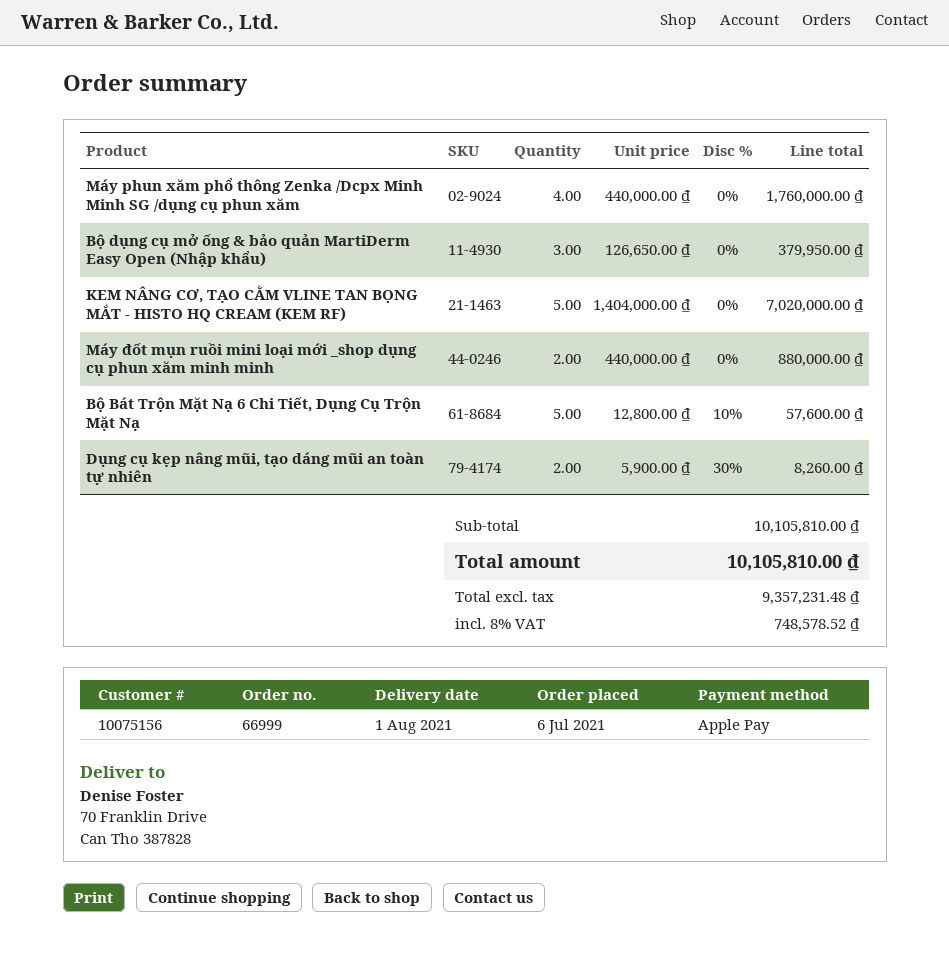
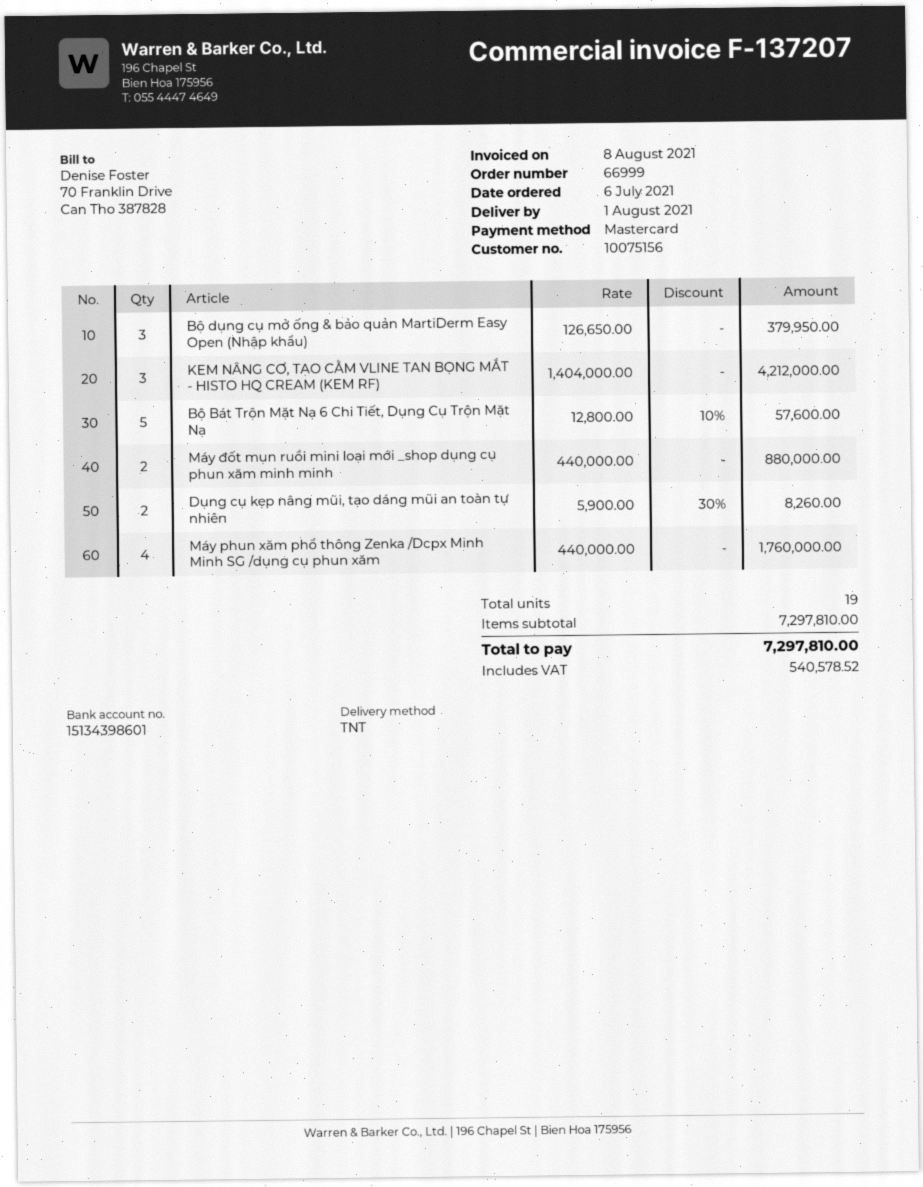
payment method: Apple Pay -> Mastercard
KEM NÂNG CƠ, TẠO CẰM VLINE TAN BỌNG MẮT - HISTO HQ CREAM (KEM RF): 5 x 1404000.00 = 7020000.00 -> 3 x 1404000.00 = 4212000.00
subtotal: 10105810.00 -> 7297810.00
tax: 748578.52 -> 540578.52
total: 10105810.00 -> 7297810.00

